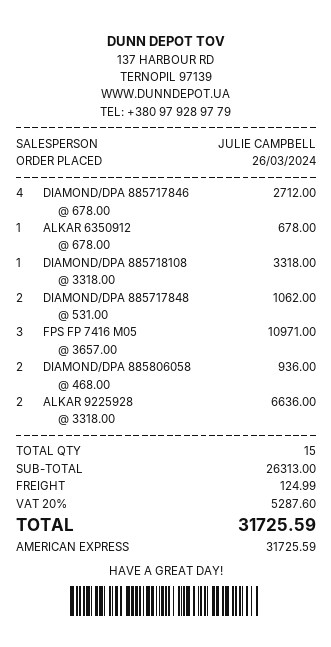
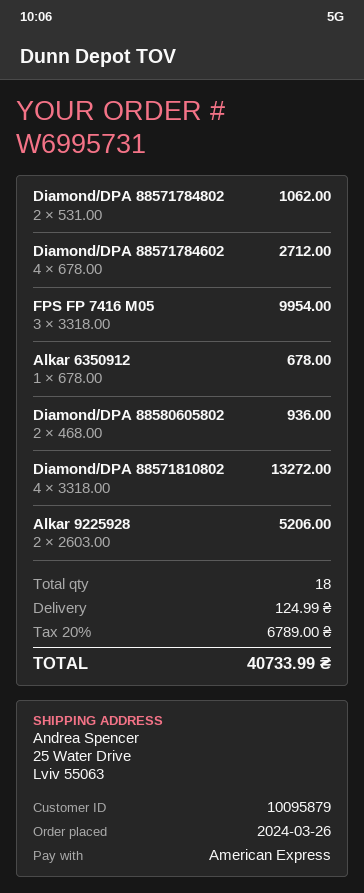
DIAMOND/DPA 885718108: 1 x 3318.00 = 3318.00 -> 4 x 3318.00 = 13272.00
FPS FP 7416 M05: 3 x 3657.00 = 10971.00 -> 3 x 3318.00 = 9954.00
ALKAR 9225928: 2 x 3318.00 = 6636.00 -> 2 x 2603.00 = 5206.00
total quantity: 15 -> 18
tax: 20% = 5287.60 -> 20% = 6789.00
total: 31725.59 -> 40733.99

